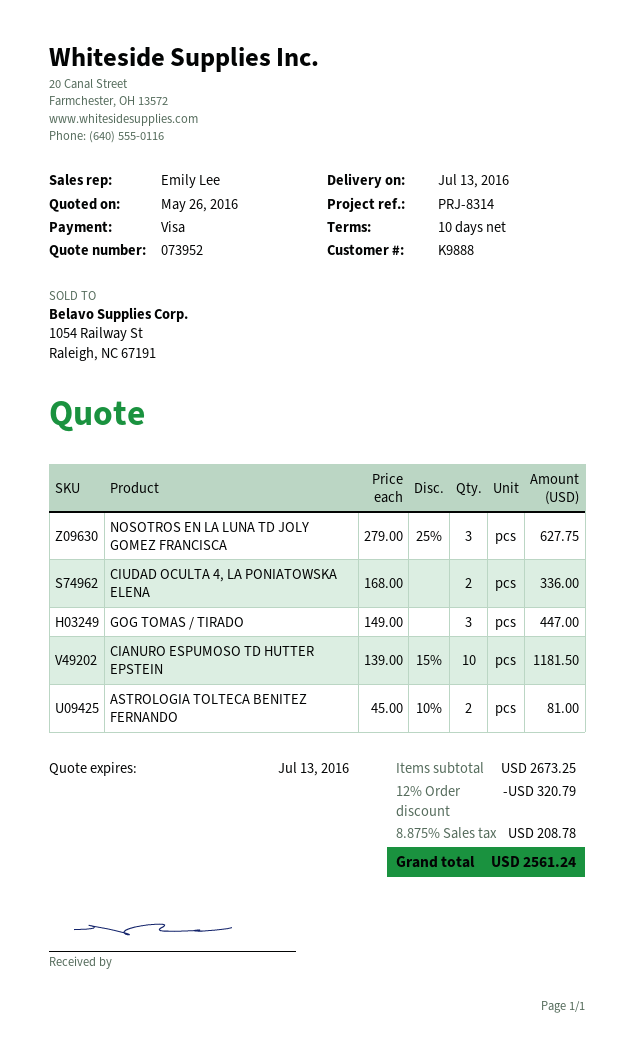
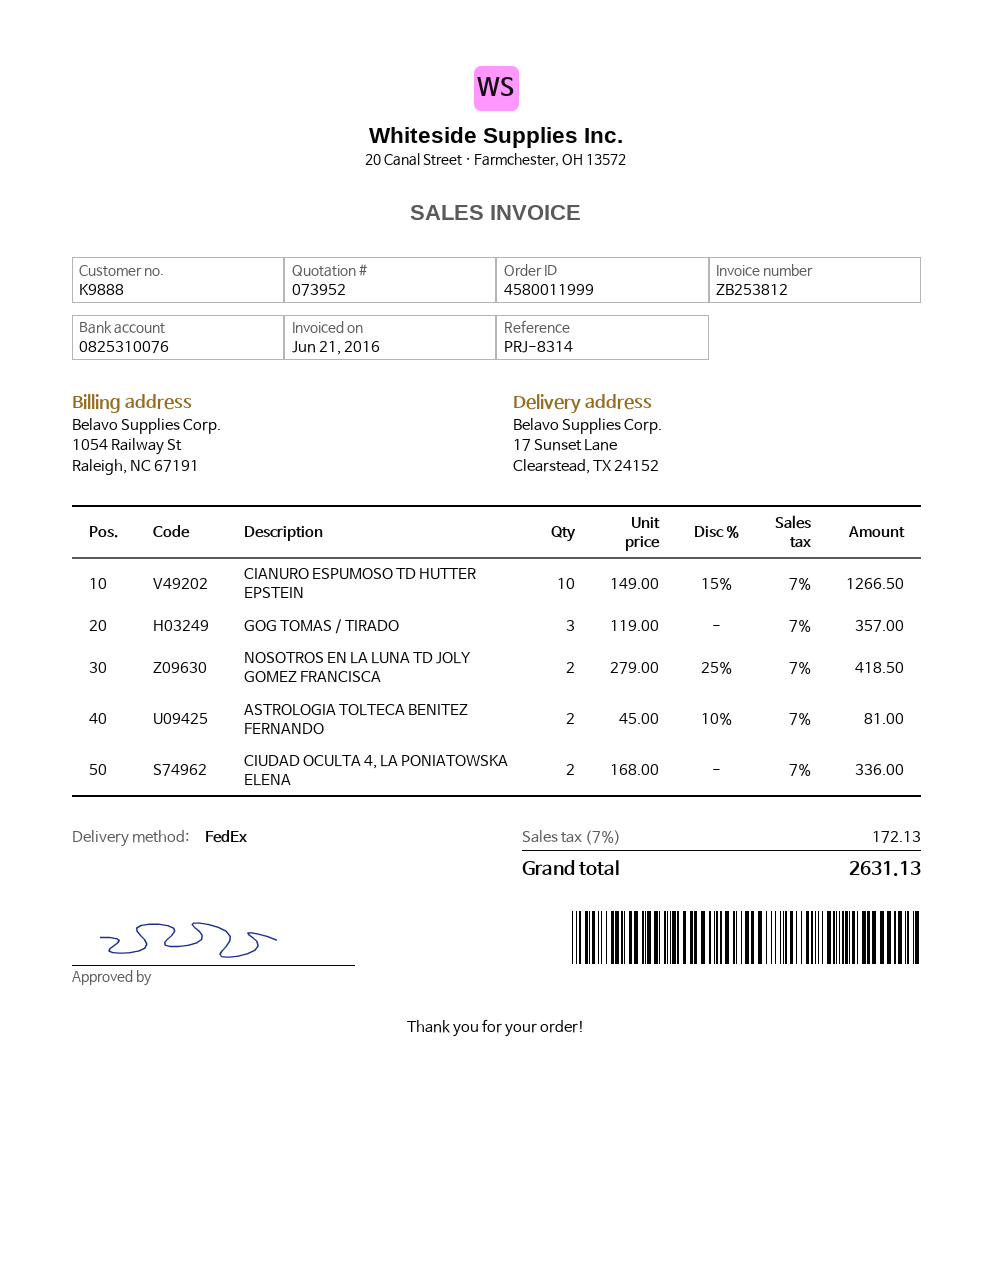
NOSOTROS EN LA LUNA TD JOLY GOMEZ FRANCISCA: 3 x 279.00 - 25% = 627.75 -> 2 x 279.00 - 25% = 418.50
GOG TOMAS / TIRADO: 3 x 149.00 = 447.00 -> 3 x 119.00 = 357.00
CIANURO ESPUMOSO TD HUTTER EPSTEIN: 10 x 139.00 - 15% = 1181.50 -> 10 x 149.00 - 15% = 1266.50
discount: 12% = 320.79 -> none
tax: 8.875% = 208.78 -> 7% = 172.13
total: 2561.24 -> 2631.13

